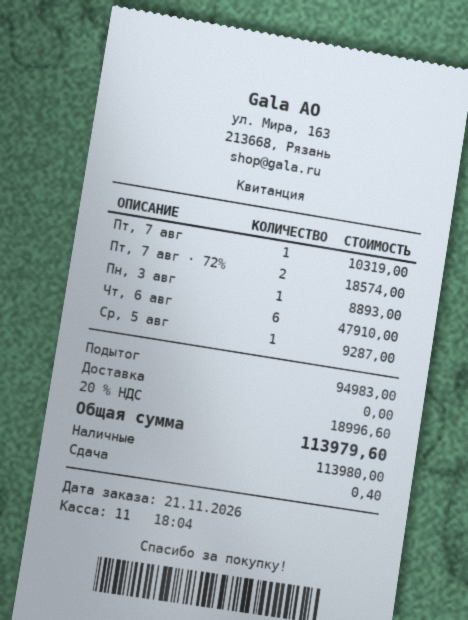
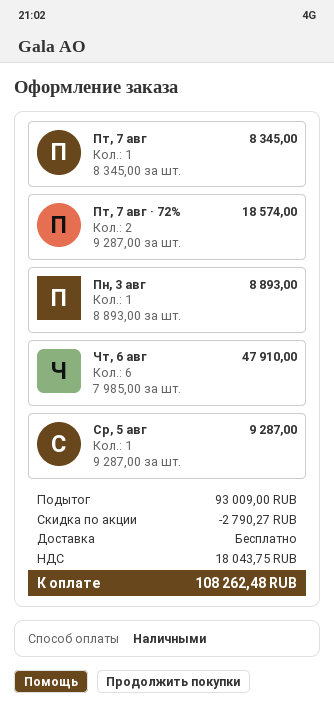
Пт, 7 авг: 1 for 10319.00 -> 1 for 8345.00
subtotal: 94983.00 -> 93009.00
discount: none -> 2790.27
tax: 18996.60 -> 18043.75
total: 113979.60 -> 108262.48

